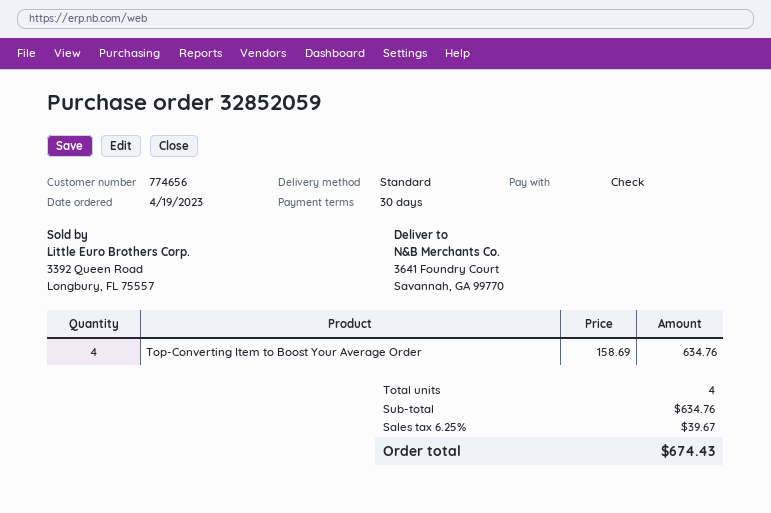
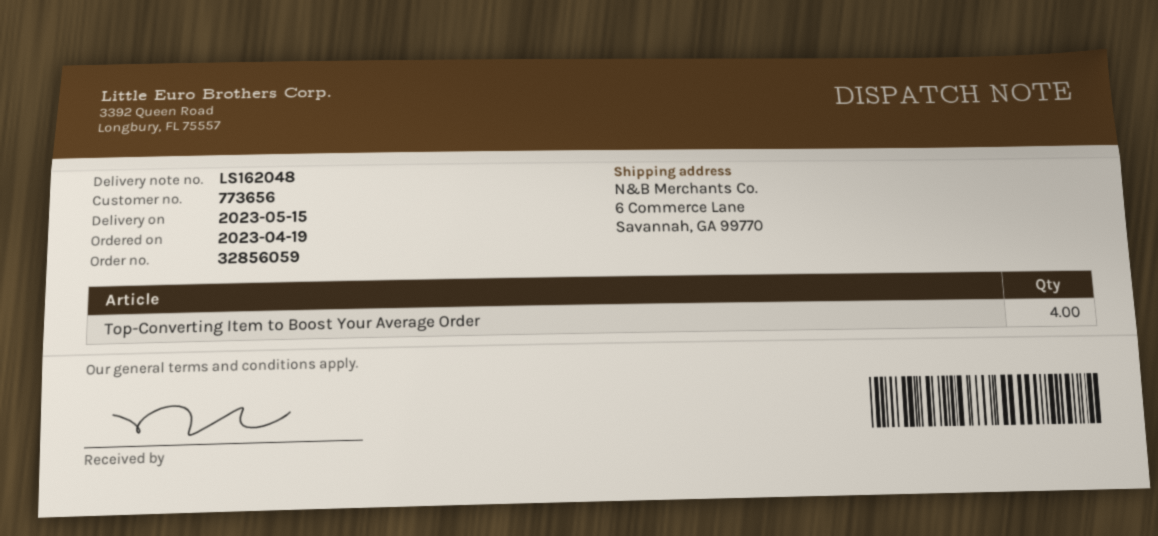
order number: 32852059 -> 32856059
customer number: 774656 -> 773656
ship to: 3641 Foundry Court, Savannah, GA 99770 -> 6 Commerce Lane, Savannah, GA 99770

